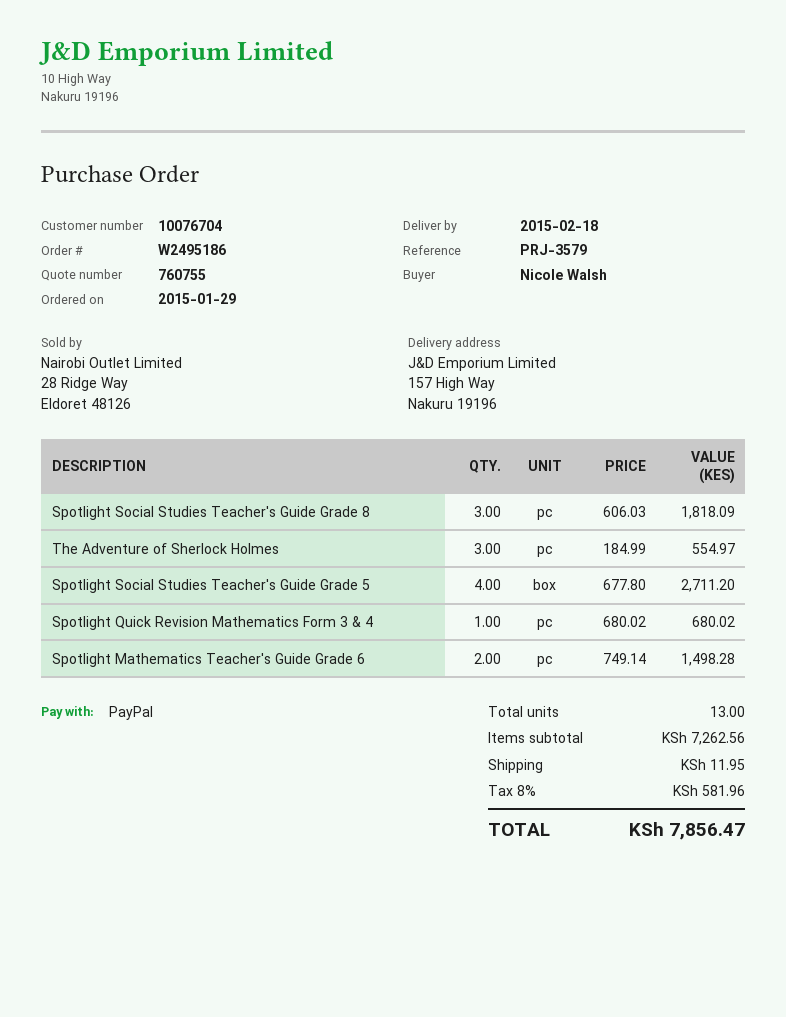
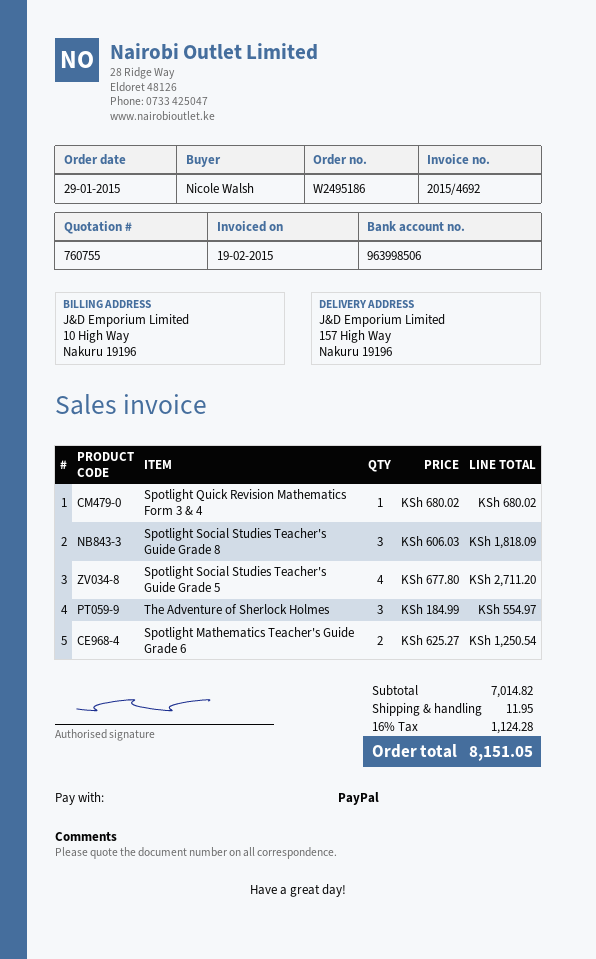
Spotlight Mathematics Teacher's Guide Grade 6: 2 x 749.14 = 1498.28 -> 2 x 625.27 = 1250.54
subtotal: 7262.56 -> 7014.82
tax: 8% = 581.96 -> 16% = 1124.28
total: 7856.47 -> 8151.05

